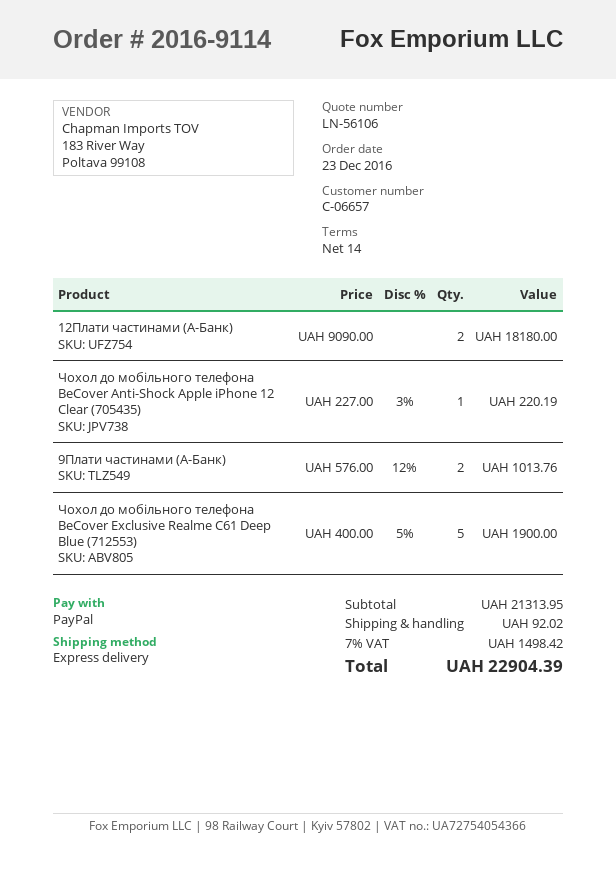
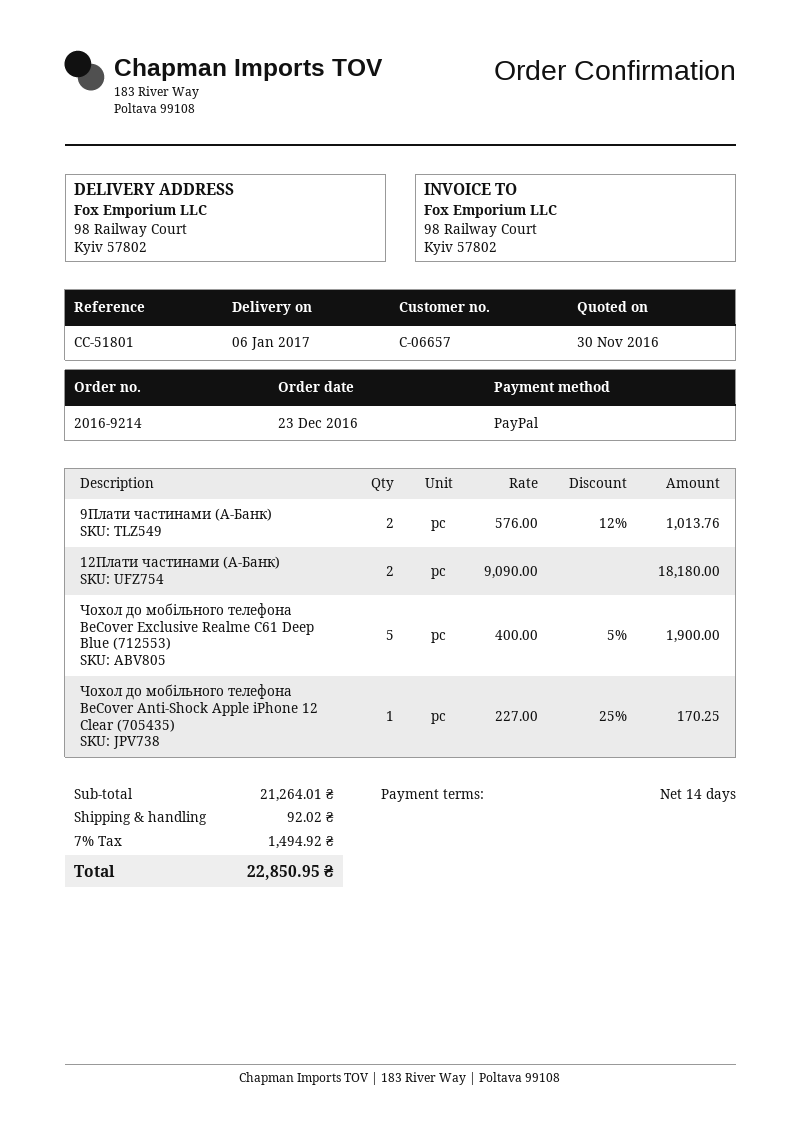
order number: 2016-9114 -> 2016-9214
Чохол до мобільного телефона BeCover Anti-Shock Apple iPhone 12 Clear (705435): 1 x 227.00 - 3% = 220.19 -> 1 x 227.00 - 25% = 170.25
subtotal: 21313.95 -> 21264.01
tax: 7% = 1498.42 -> 7% = 1494.92
total: 22904.39 -> 22850.95

